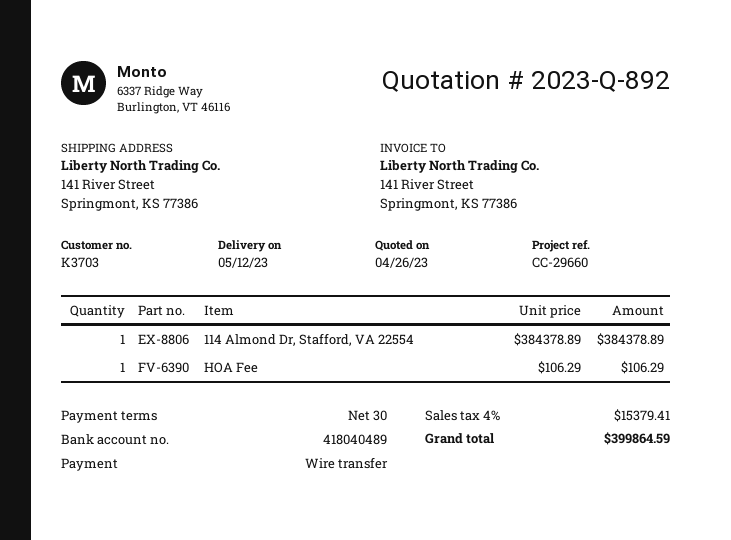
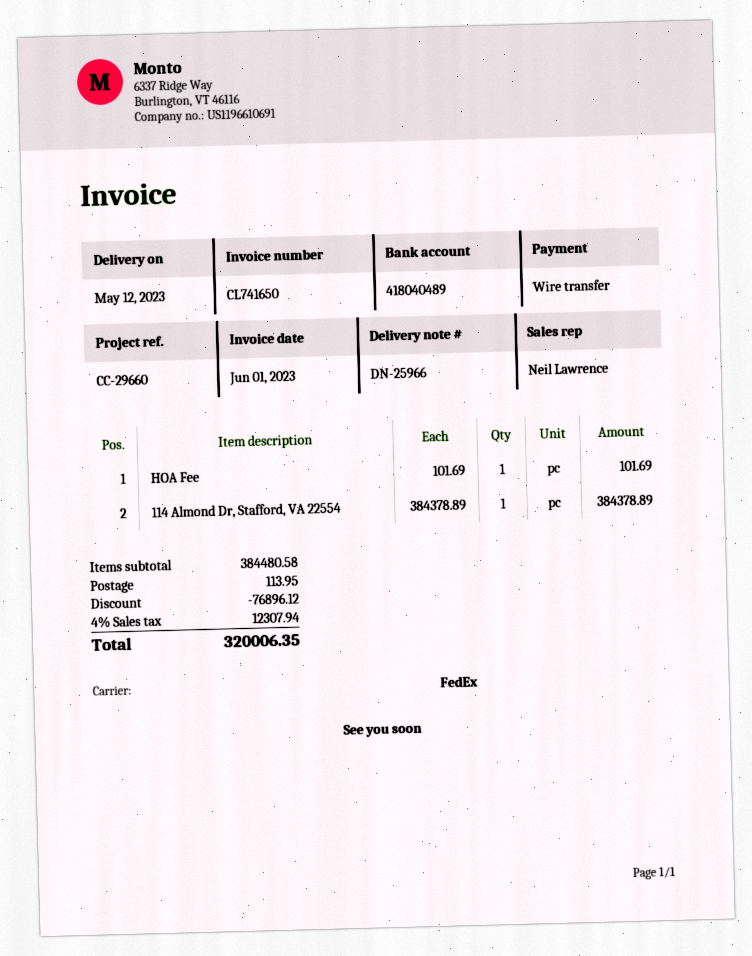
HOA Fee: 1 x 106.29 = 106.29 -> 1 x 101.69 = 101.69
discount: none -> 76896.12
shipping: none -> 113.95
tax: 4% = 15379.41 -> 4% = 12307.94
total: 399864.59 -> 320006.35

